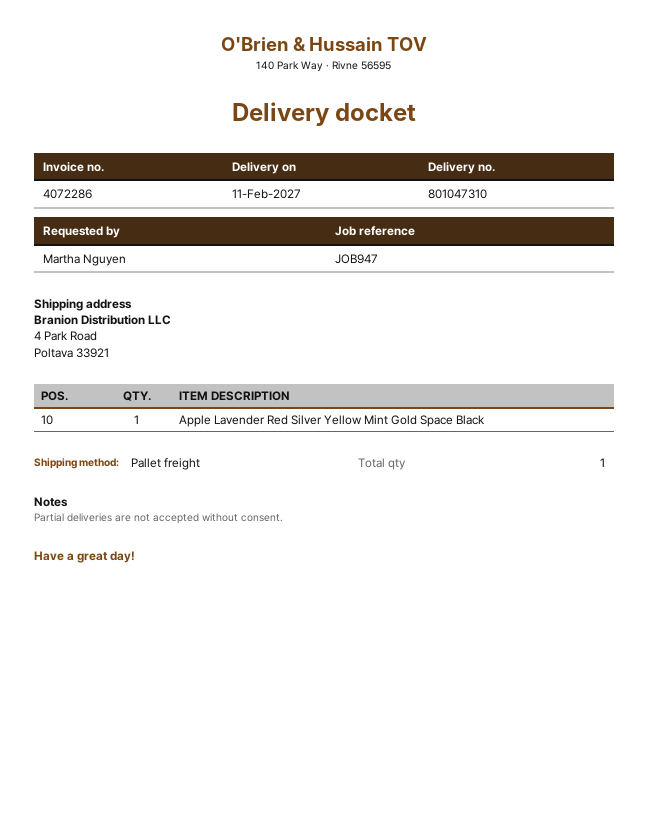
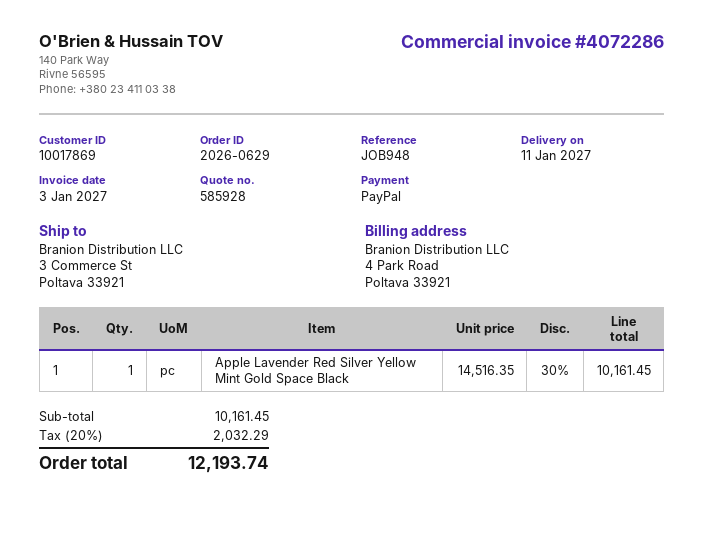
delivery date: 2027-02-11 -> 2027-01-11
reference: JOB947 -> JOB948
ship to: 4 Park Road, Poltava 33921 -> 3 Commerce St, Poltava 33921

